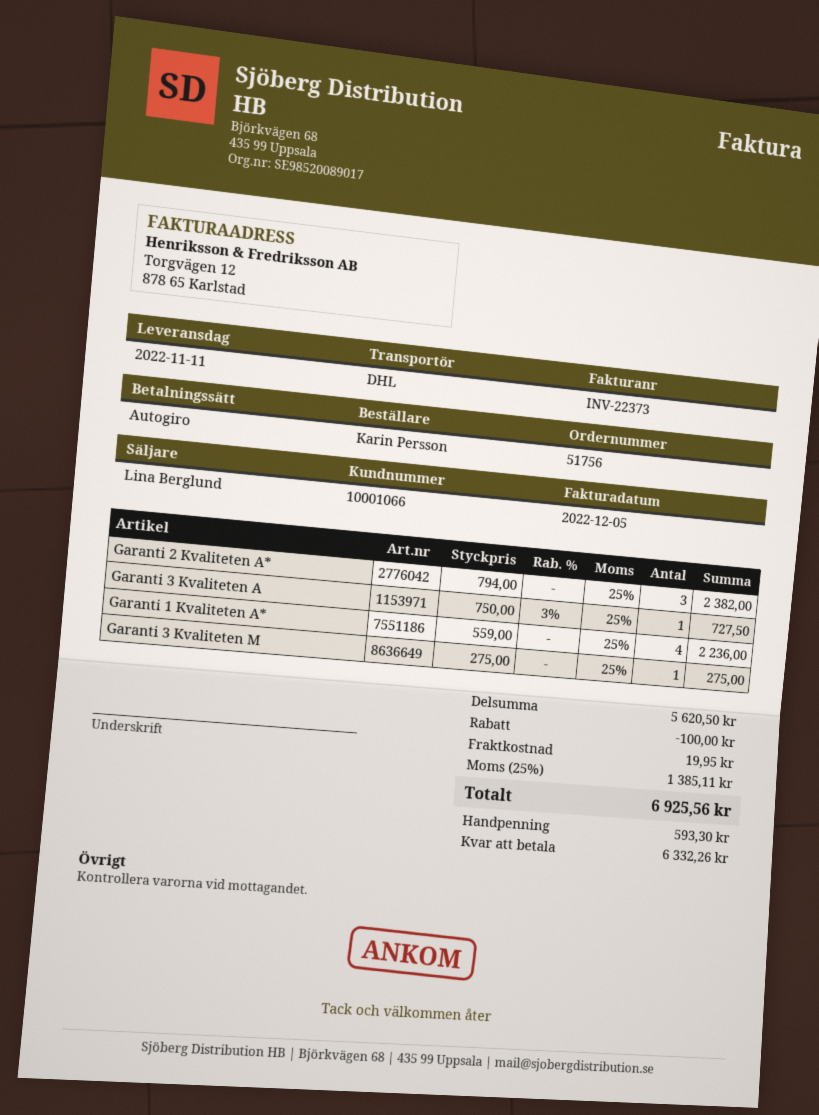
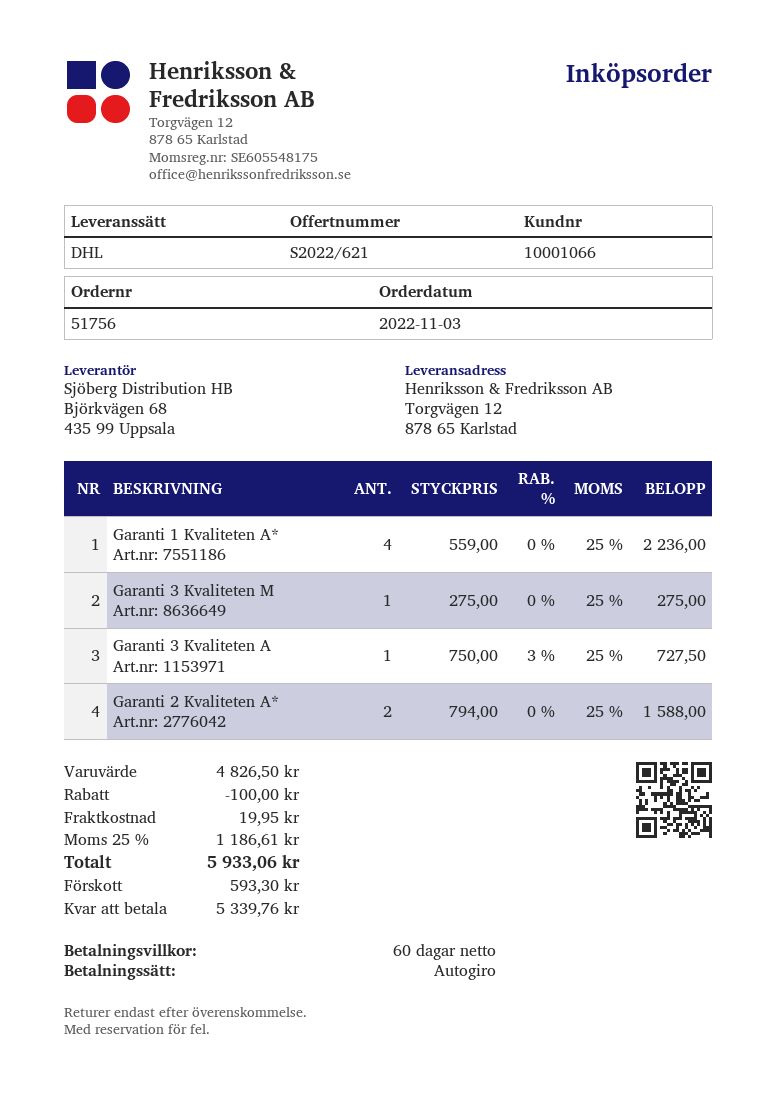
Garanti 2 Kvaliteten A*: 3 x 794.00 = 2382.00 -> 2 x 794.00 = 1588.00
subtotal: 5620.50 -> 4826.50
tax: 25% = 1385.11 -> 25% = 1186.61
total: 6925.56 -> 5933.06
balance: 6332.26 -> 5339.76

